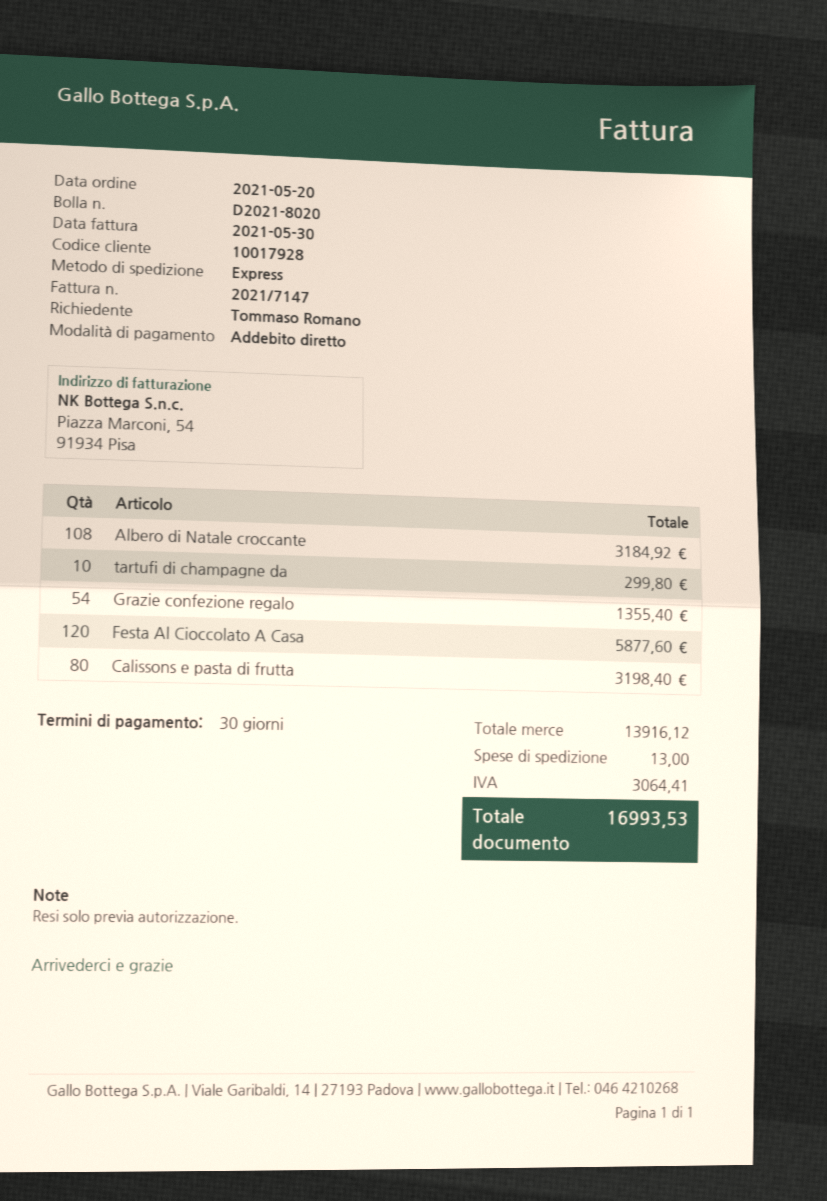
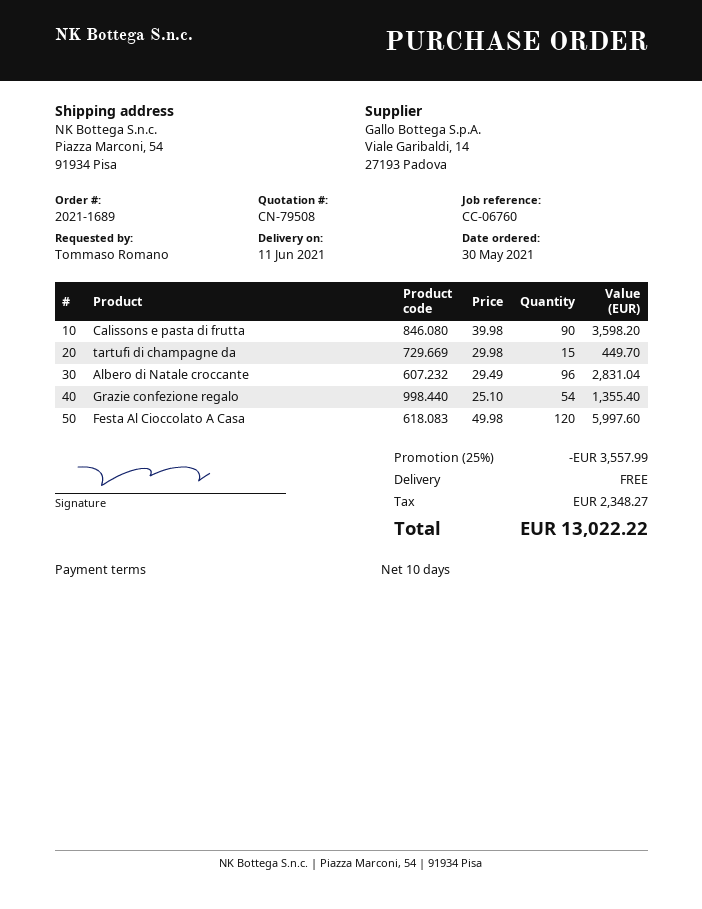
order date: 2021-05-20 -> 2021-05-30
payment terms: 30 days -> 10 days
Albero di Natale croccante: 108 for 3184.92 -> 96 for 2831.04
tartufi di champagne da: 10 for 299.80 -> 15 for 449.70
Festa Al Cioccolato A Casa: 120 for 5877.60 -> 120 for 5997.60
Calissons e pasta di frutta: 80 for 3198.40 -> 90 for 3598.20
discount: none -> 25% = 3557.99
shipping: 13.00 -> 0.00
tax: 3064.41 -> 2348.27
total: 16993.53 -> 13022.22

